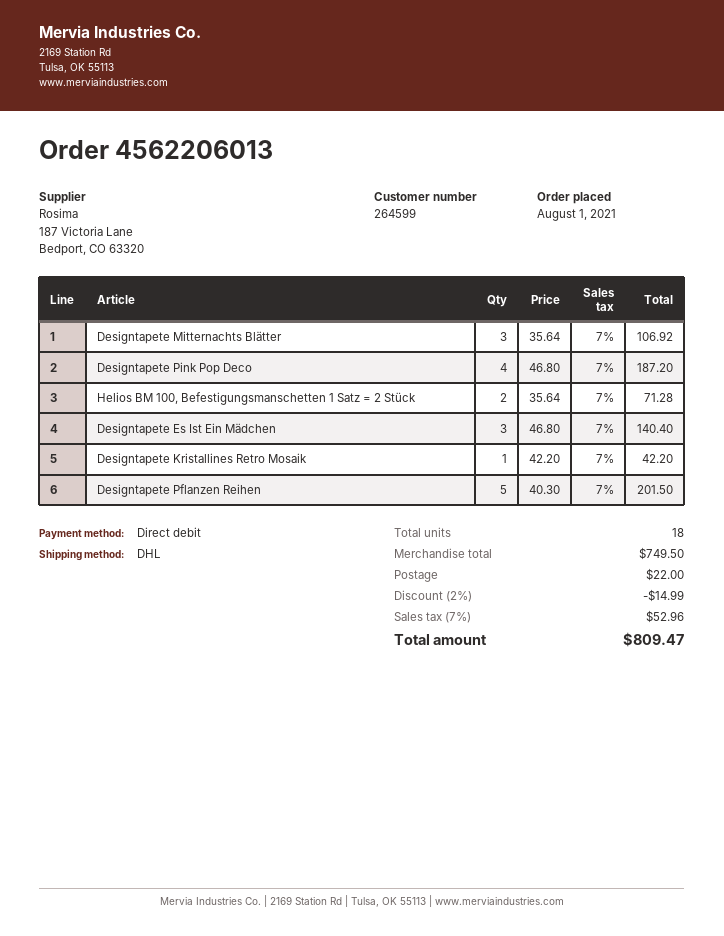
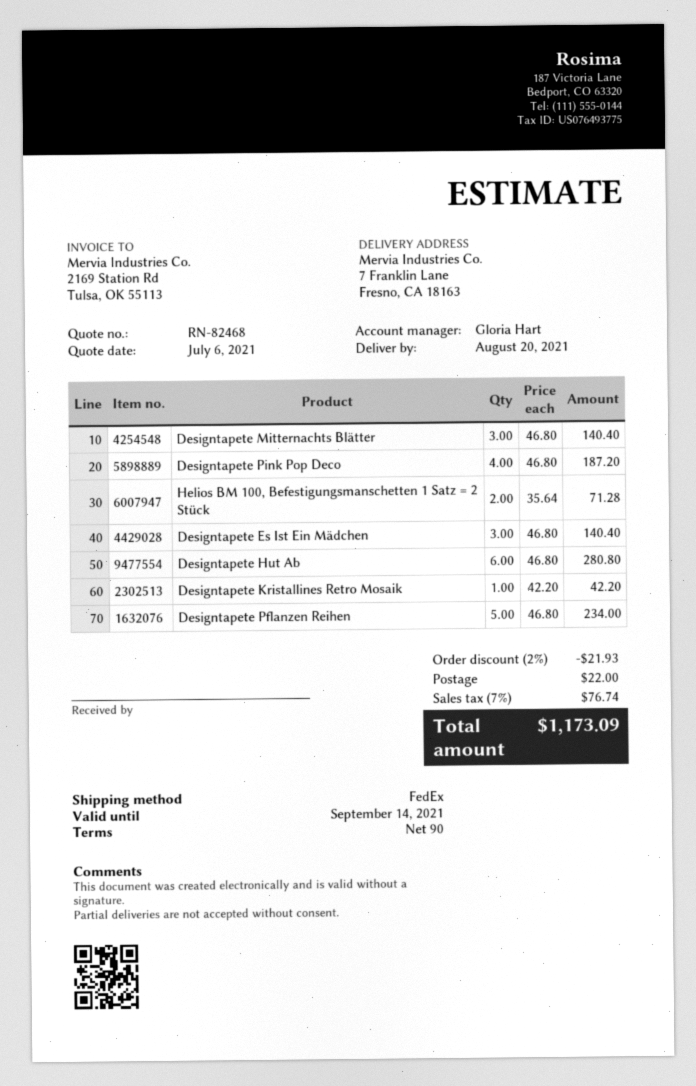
shipping method: DHL -> FedEx
Designtapete Mitternachts Blätter: 3 x 35.64 = 106.92 -> 3 x 46.80 = 140.40
Designtapete Pflanzen Reihen: 5 x 40.30 = 201.50 -> 5 x 46.80 = 234.00
Designtapete Hut Ab: none -> 6 x 46.80 = 280.80
discount: 2% = 14.99 -> 2% = 21.93
tax: 7% = 52.96 -> 7% = 76.74
total: 809.47 -> 1173.09

